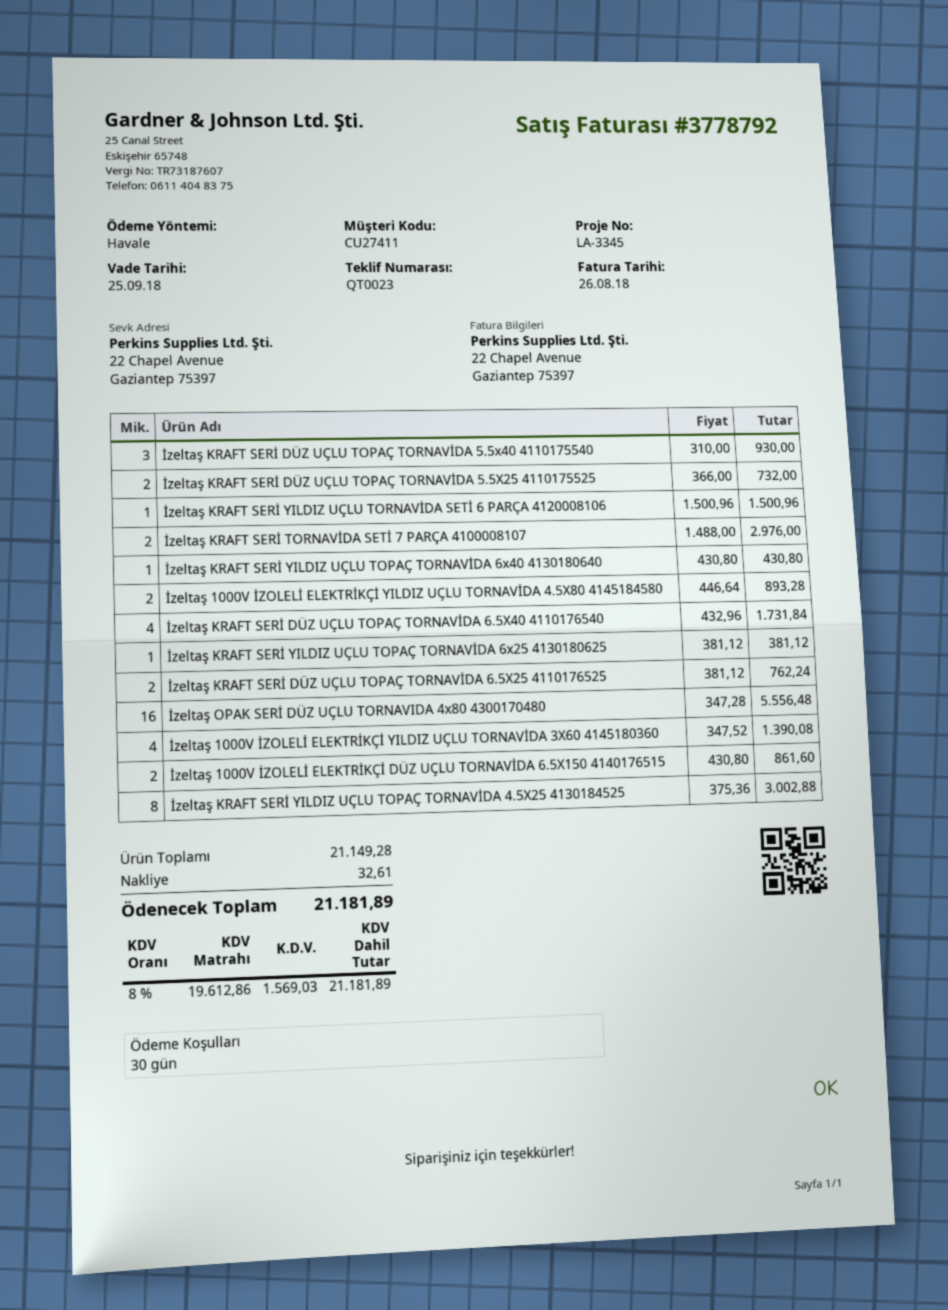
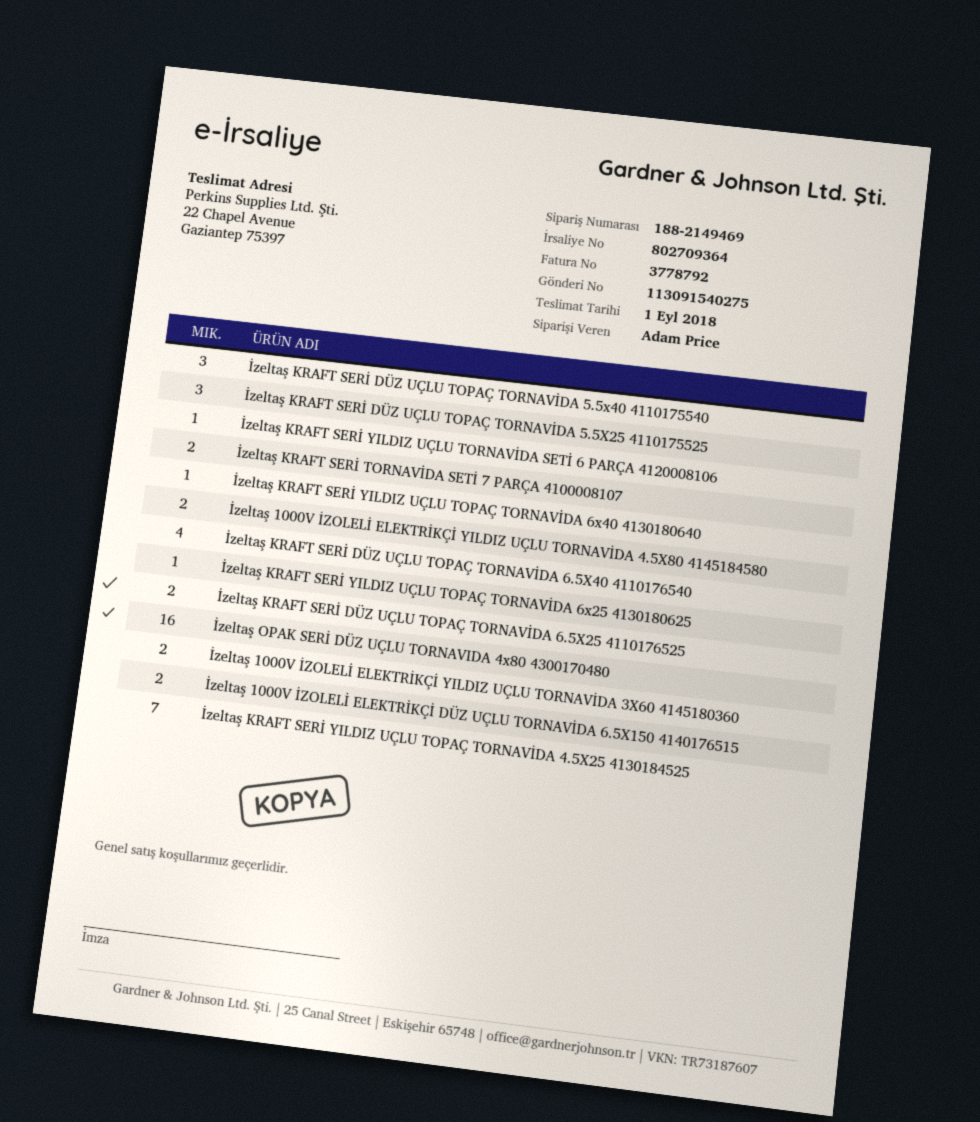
İzeltaş KRAFT SERİ DÜZ UÇLU TOPAÇ TORNAVİDA 5.5X25 4110175525: 2 -> 3
İzeltaş 1000V İZOLELİ ELEKTRİKÇİ YILDIZ UÇLU TORNAVİDA 3X60 4145180360: 4 -> 2
İzeltaş KRAFT SERİ YILDIZ UÇLU TOPAÇ TORNAVİDA 4.5X25 4130184525: 8 -> 7

